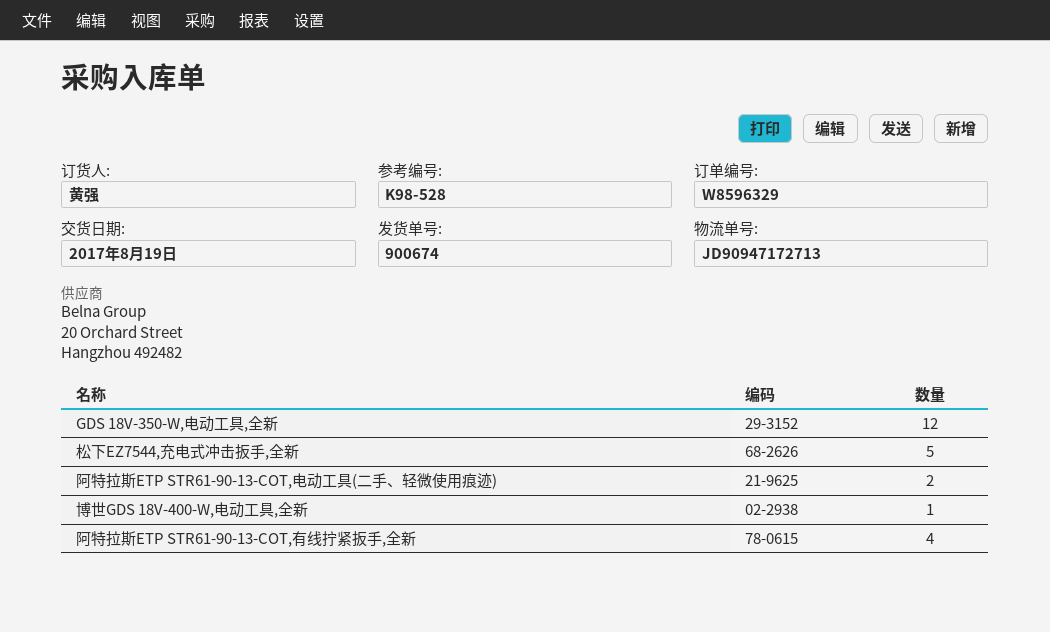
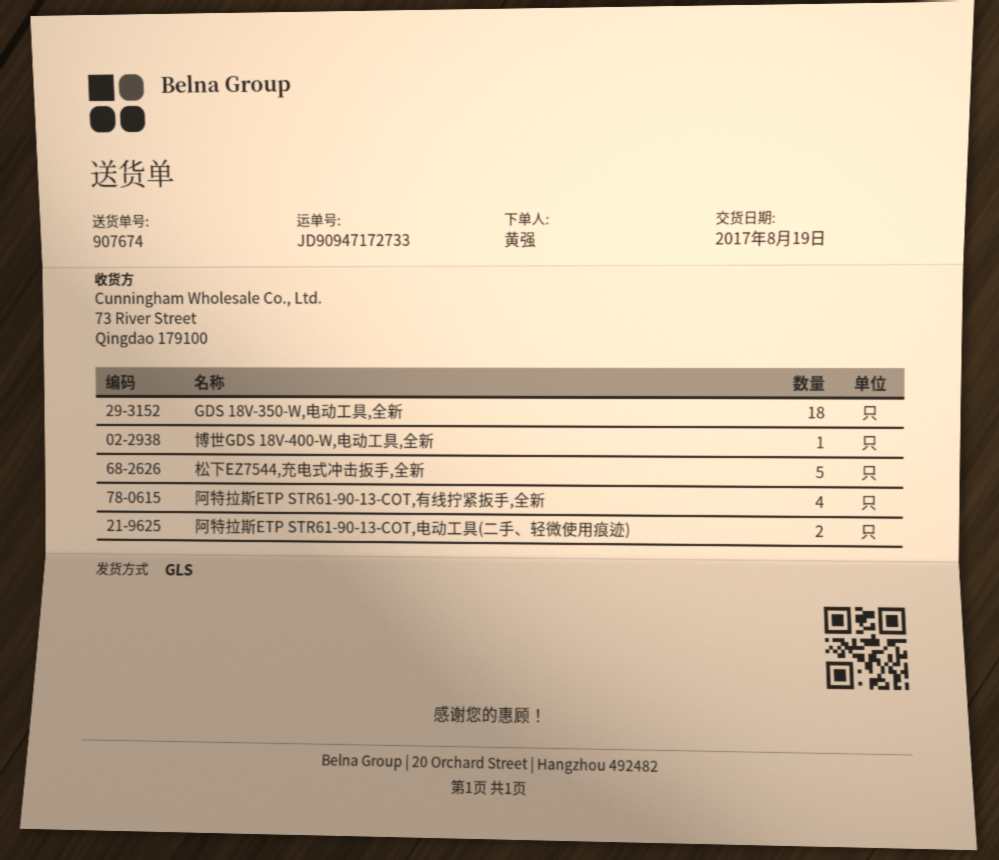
delivery note number: 900674 -> 907674
tracking number: JD90947172713 -> JD90947172733
GDS 18V-350-W,电动工具,全新: 12 -> 18

